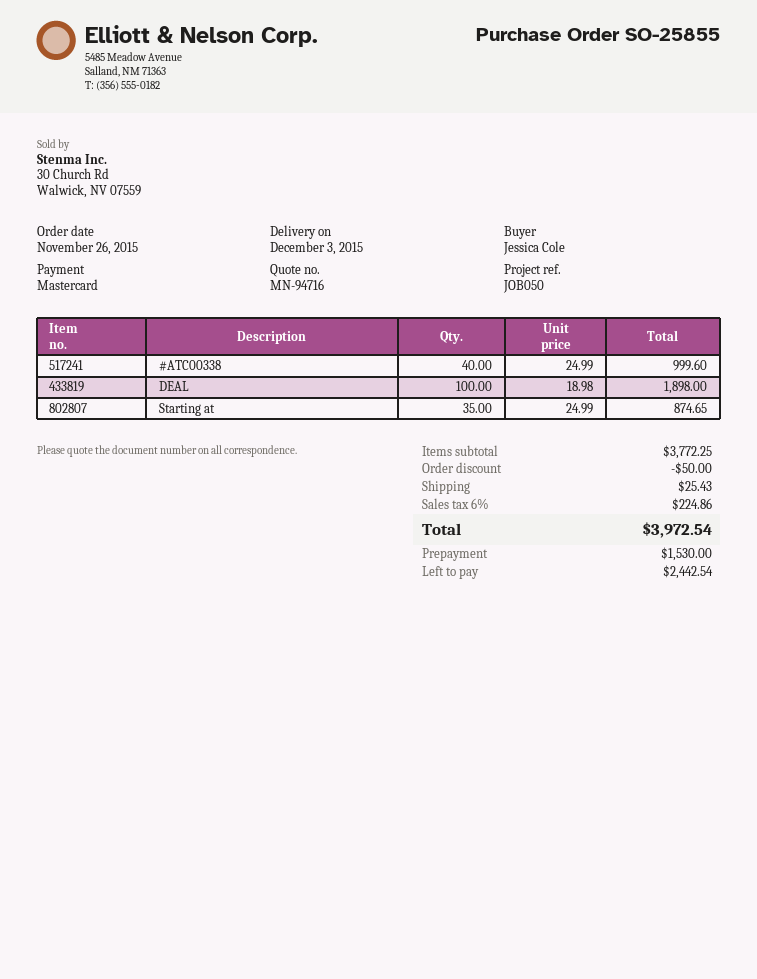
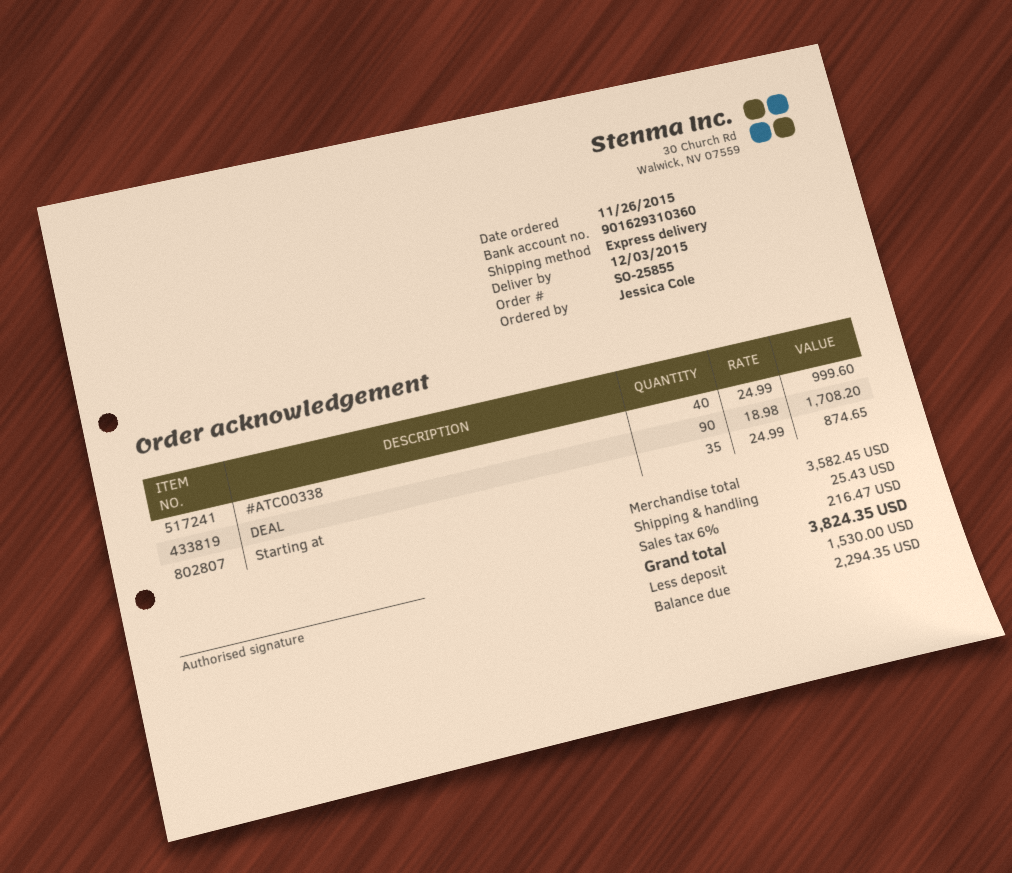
DEAL: 100 x 18.98 = 1898.00 -> 90 x 18.98 = 1708.20
subtotal: 3772.25 -> 3582.45
discount: 50.00 -> none
tax: 6% = 224.86 -> 6% = 216.47
total: 3972.54 -> 3824.35
balance: 2442.54 -> 2294.35

